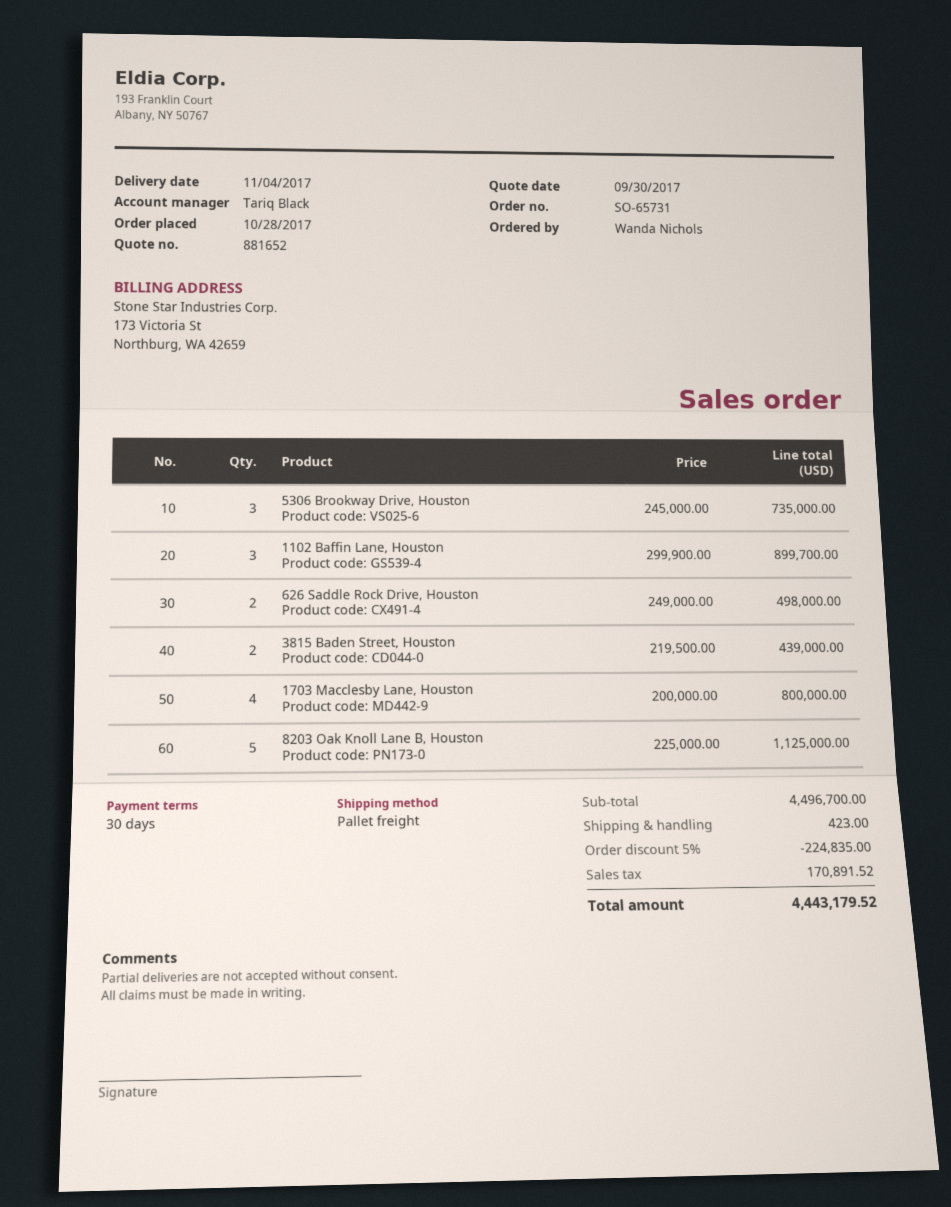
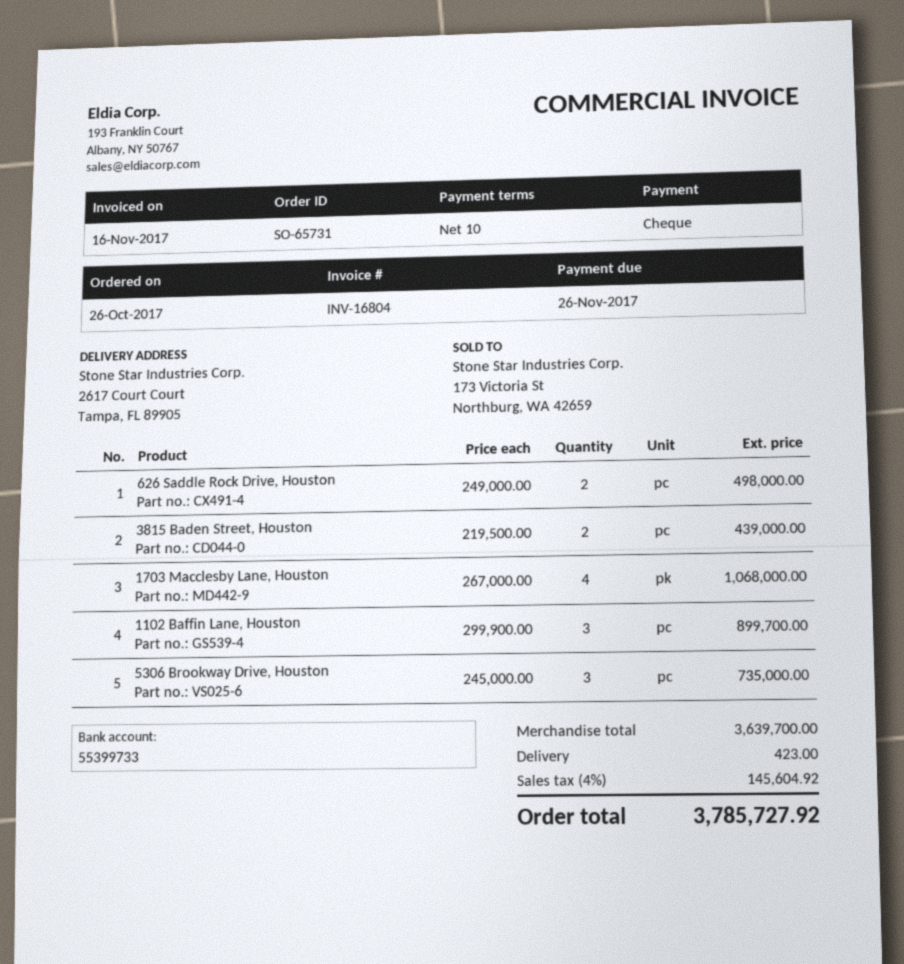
order date: 2017-10-28 -> 2017-10-26
payment terms: 30 days -> 10 days
1703 Macclesby Lane, Houston: 4 x 200000.00 = 800000.00 -> 4 x 267000.00 = 1068000.00
8203 Oak Knoll Lane B, Houston: 5 x 225000.00 = 1125000.00 -> none
subtotal: 4496700.00 -> 3639700.00
discount: 5% = 224835.00 -> none
tax: 170891.52 -> 145604.92
total: 4443179.52 -> 3785727.92

